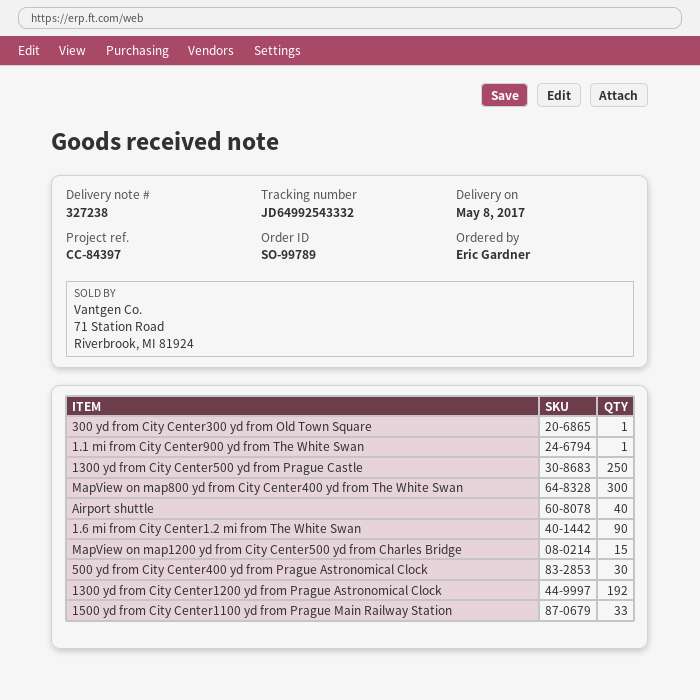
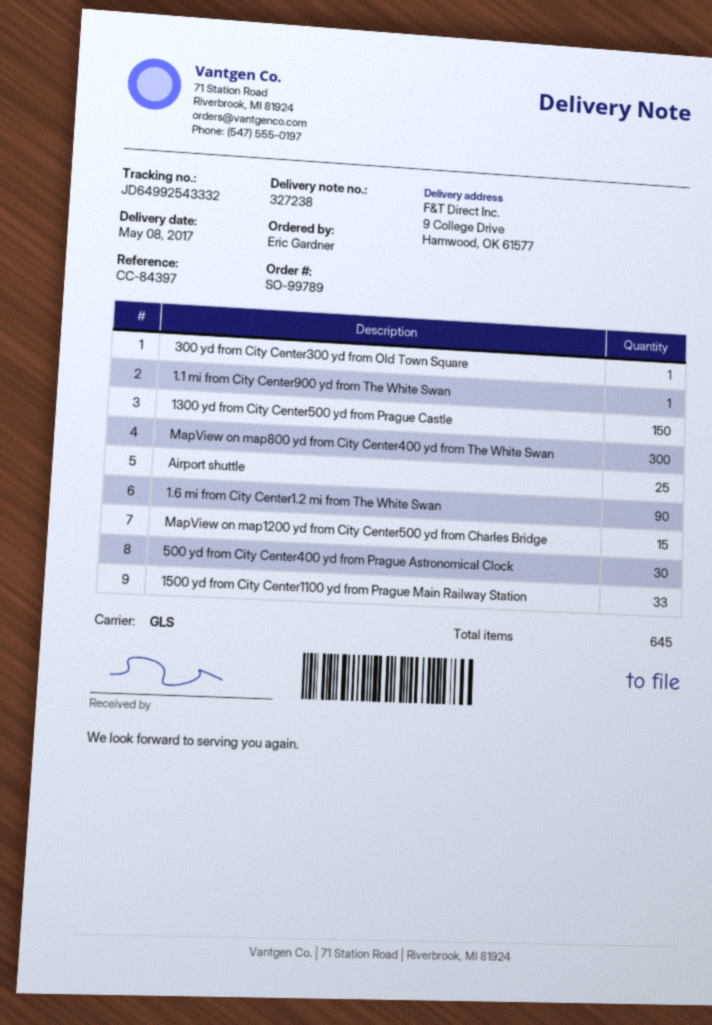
1300 yd from City Center500 yd from Prague Castle: 250 -> 150
Airport shuttle: 40 -> 25
1300 yd from City Center1200 yd from Prague Astronomical Clock: 192 -> none

